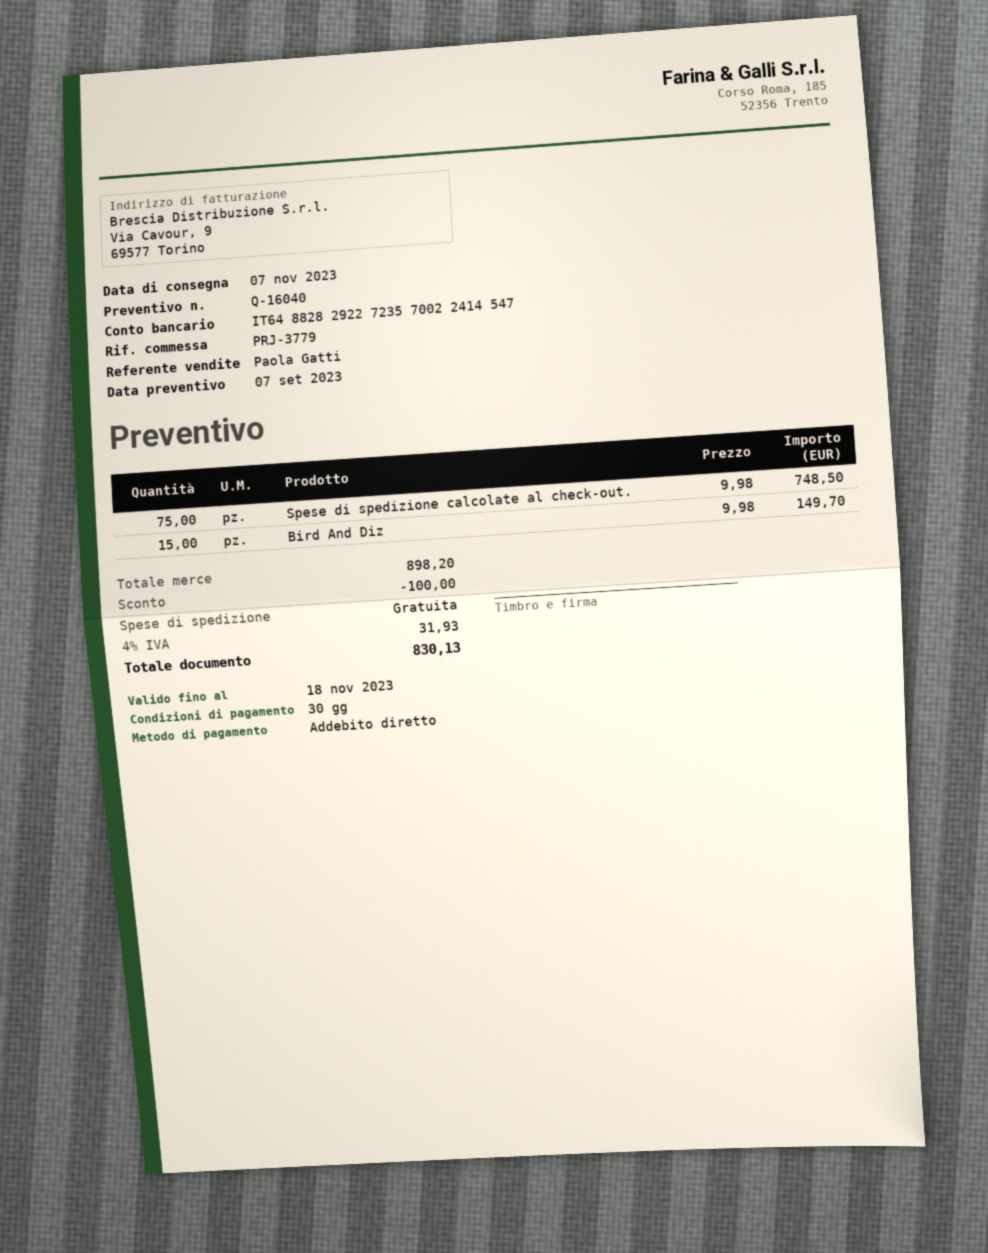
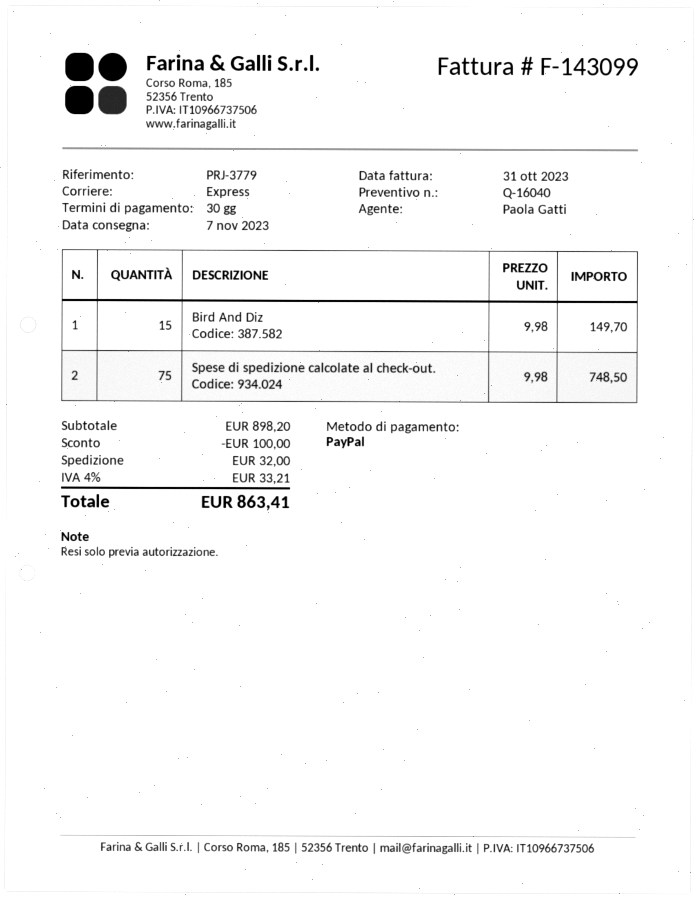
payment method: direct debit -> PayPal
shipping: 0.00 -> 32.00
tax: 4% = 31.93 -> 4% = 33.21
total: 830.13 -> 863.41

